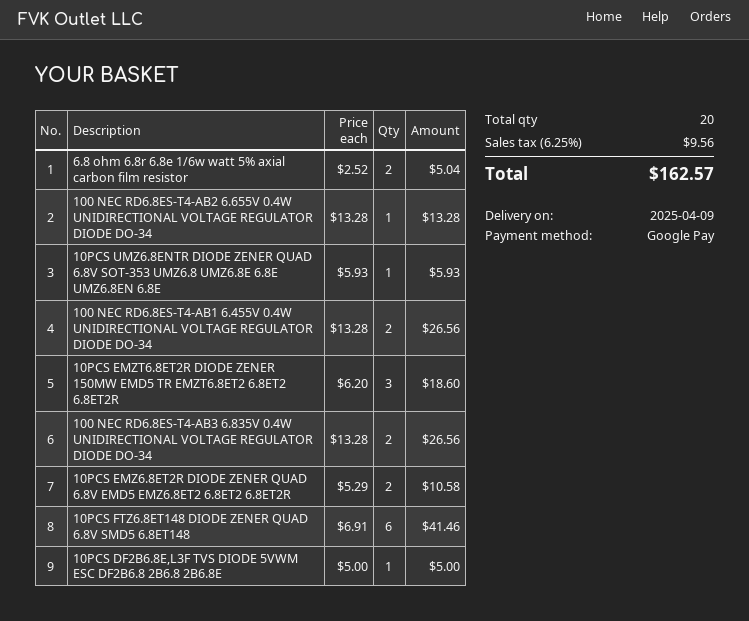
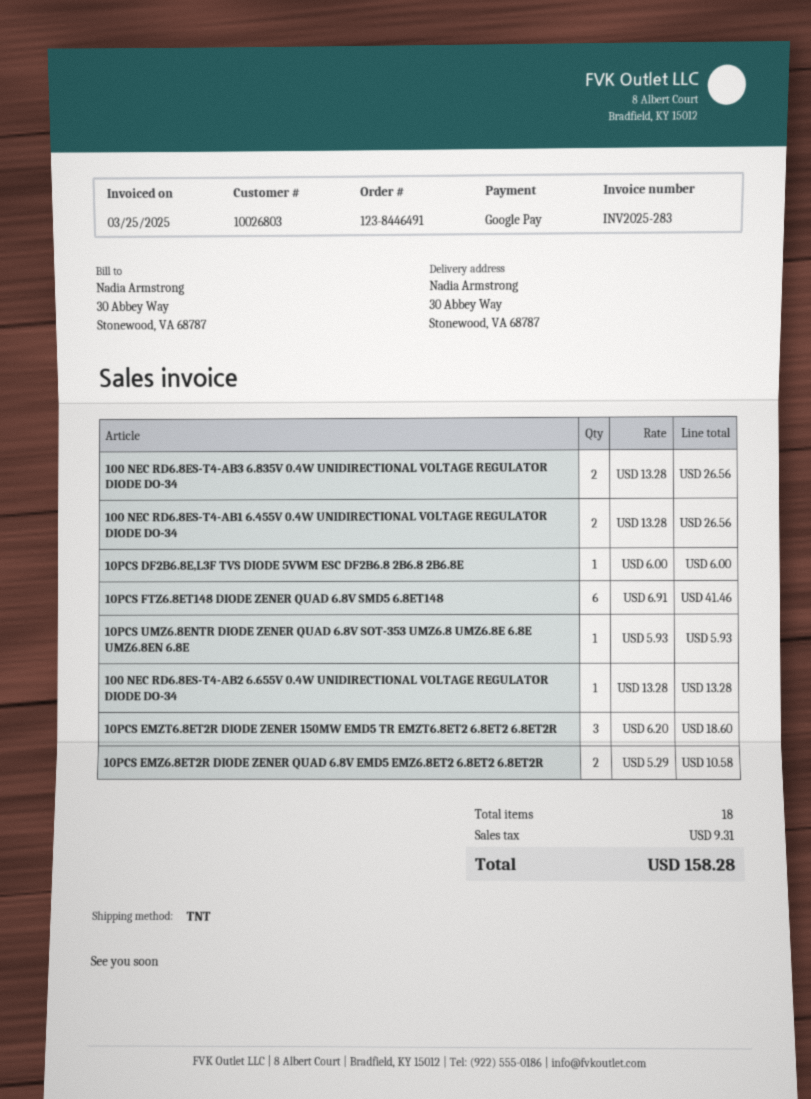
6.8 ohm 6.8r 6.8e 1/6w watt 5% axial carbon film resistor: 2 x 2.52 = 5.04 -> none
10PCS DF2B6.8E,L3F TVS DIODE 5VWM ESC DF2B6.8 2B6.8 2B6.8E: 1 x 5.00 = 5.00 -> 1 x 6.00 = 6.00
total quantity: 20 -> 18
tax: 9.56 -> 9.31
total: 162.57 -> 158.28

